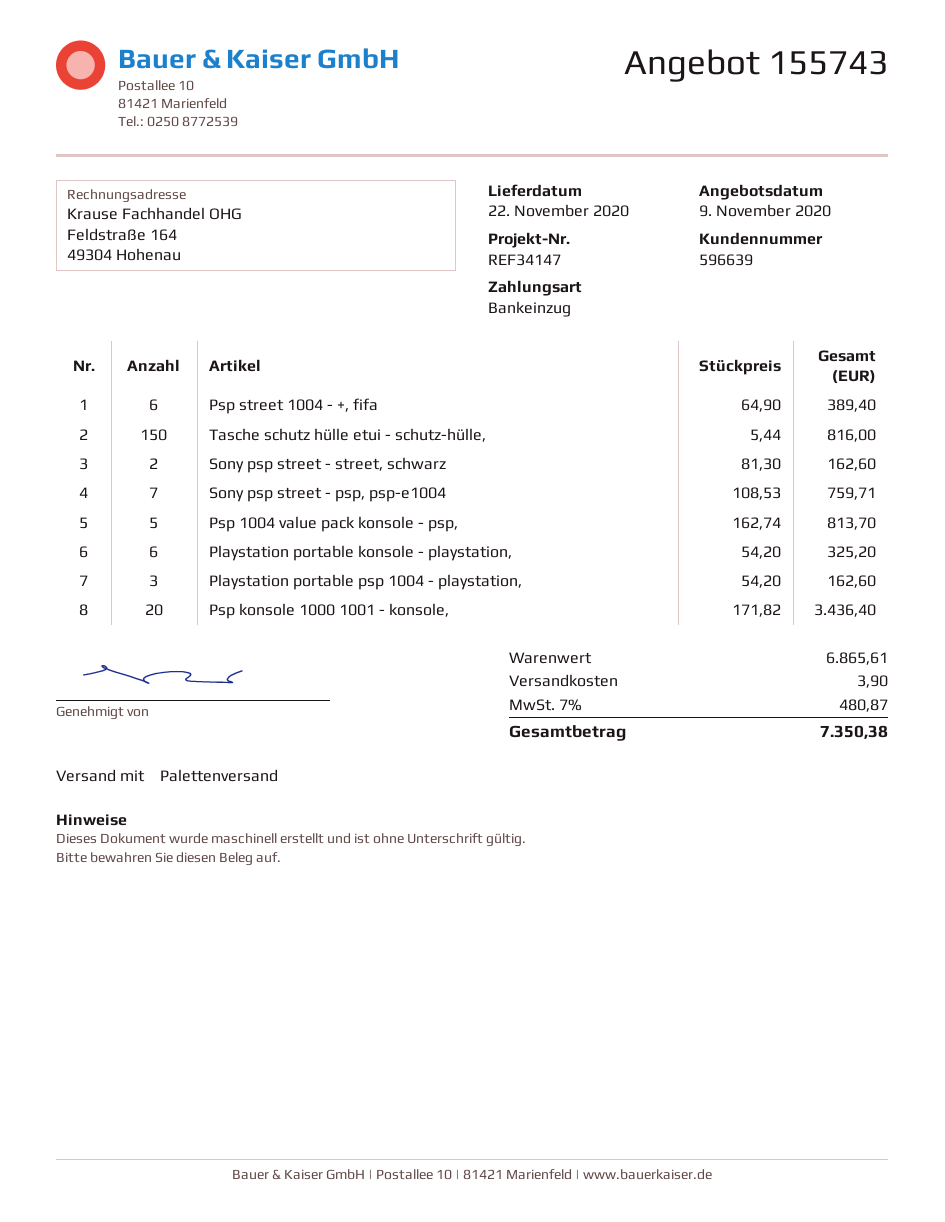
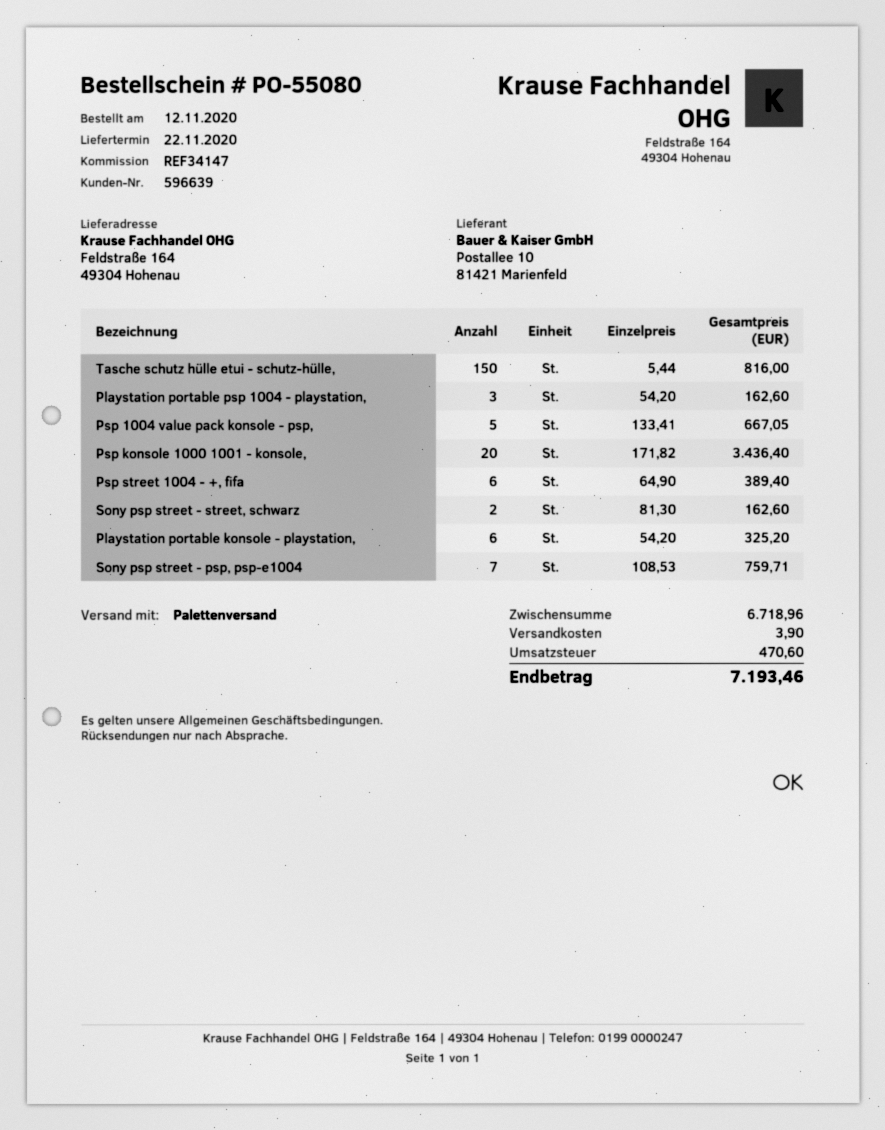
Psp 1004 value pack konsole - psp,: 5 x 162.74 = 813.70 -> 5 x 133.41 = 667.05
subtotal: 6865.61 -> 6718.96
tax: 480.87 -> 470.60
total: 7350.38 -> 7193.46

